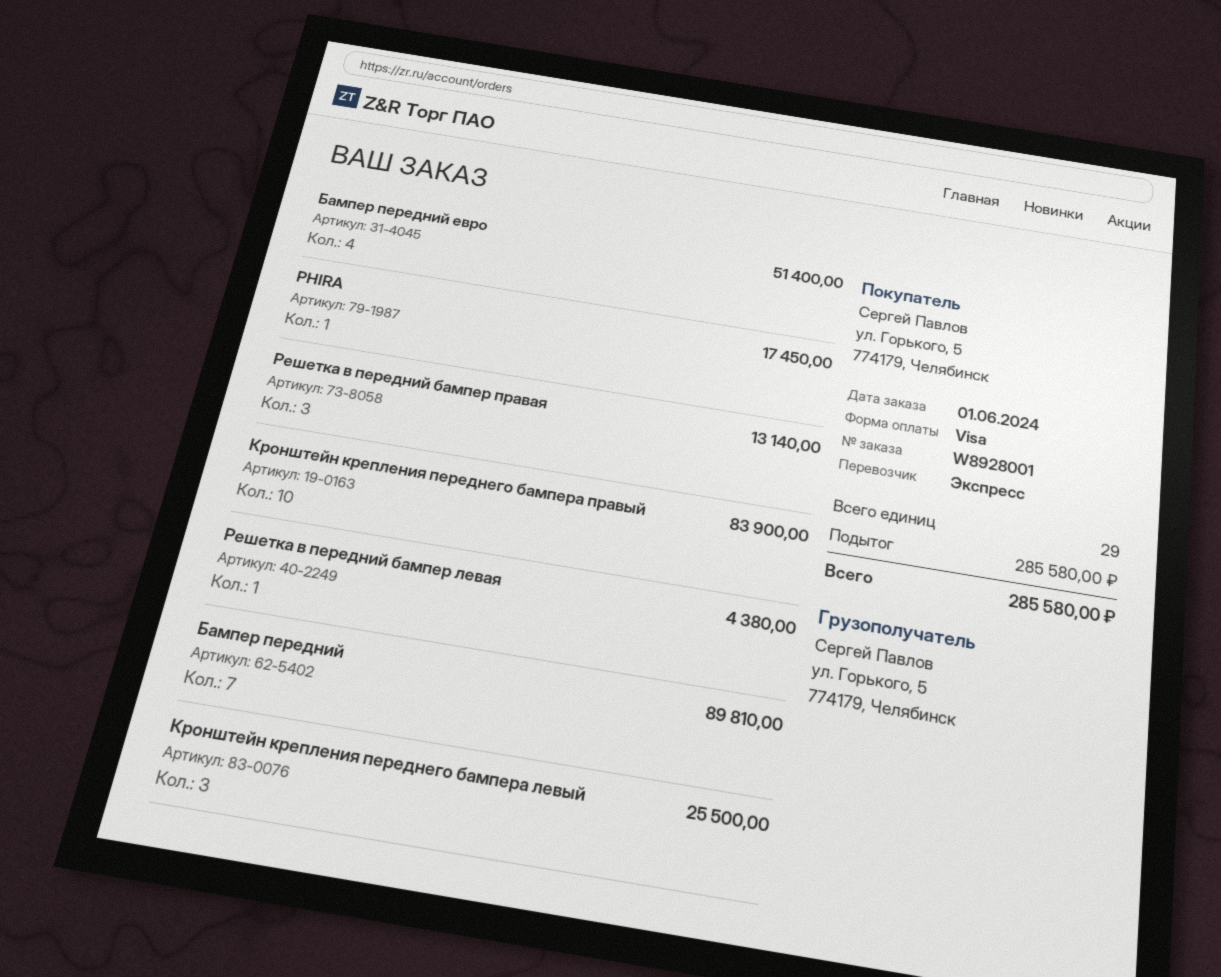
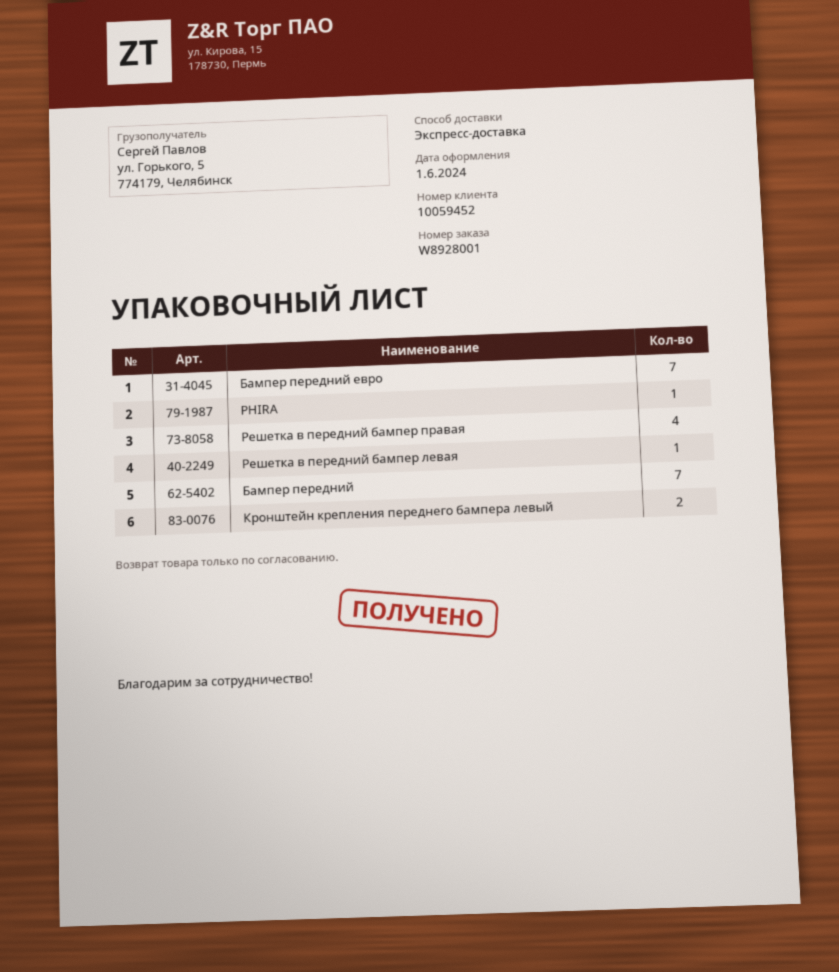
Бампер передний евро: 4 -> 7
Решетка в передний бампер правая: 3 -> 4
Кронштейн крепления переднего бампера правый: 10 -> none
Кронштейн крепления переднего бампера левый: 3 -> 2

